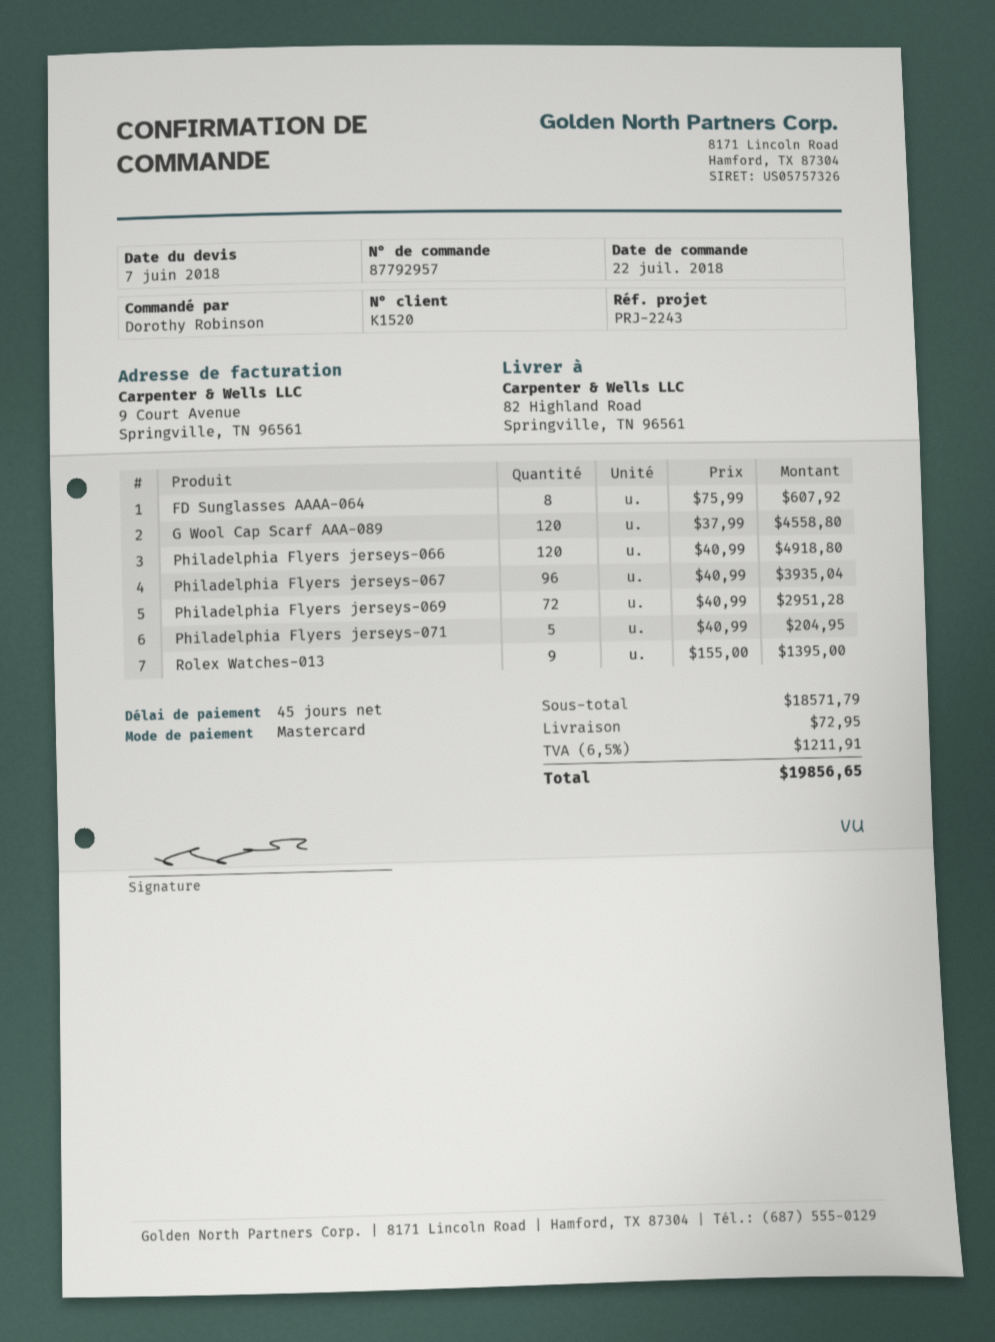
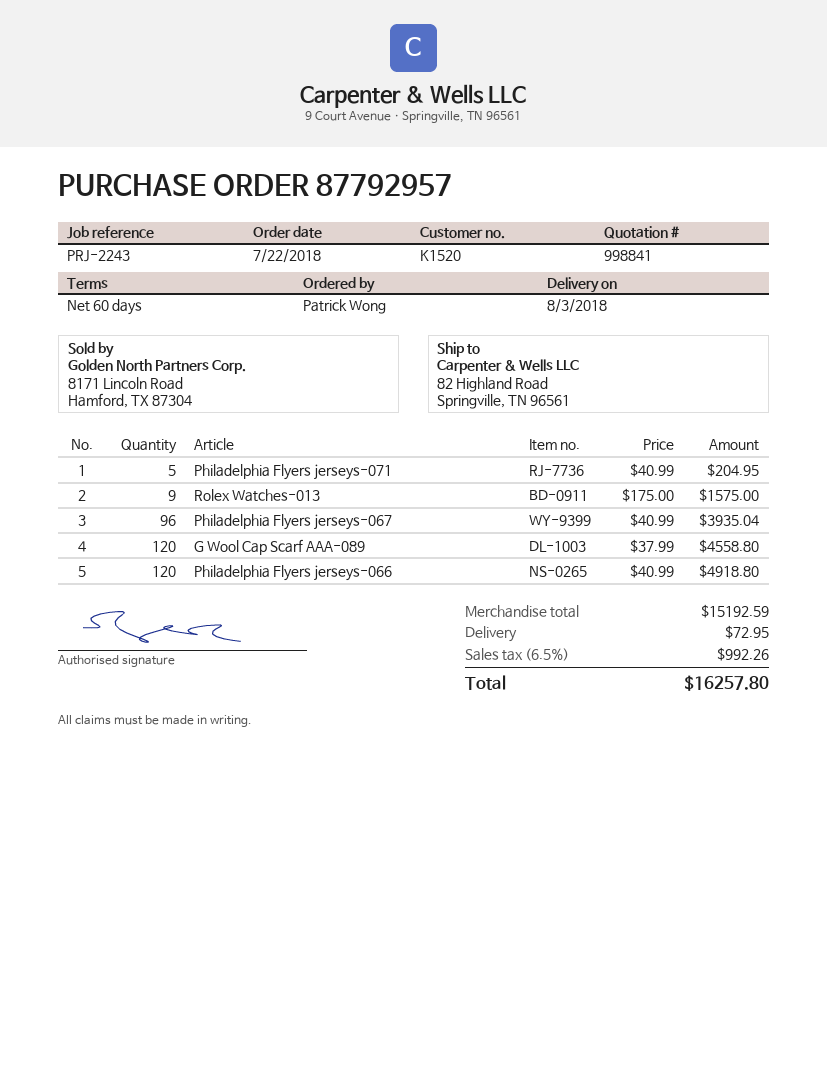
payment terms: 45 days -> 60 days
ordered by: Dorothy Robinson -> Patrick Wong
FD Sunglasses AAAA-064: 8 x 75.99 = 607.92 -> none
Philadelphia Flyers jerseys-069: 72 x 40.99 = 2951.28 -> none
Rolex Watches-013: 9 x 155.00 = 1395.00 -> 9 x 175.00 = 1575.00
subtotal: 18571.79 -> 15192.59
tax: 6.5% = 1211.91 -> 6.5% = 992.26
total: 19856.65 -> 16257.80

